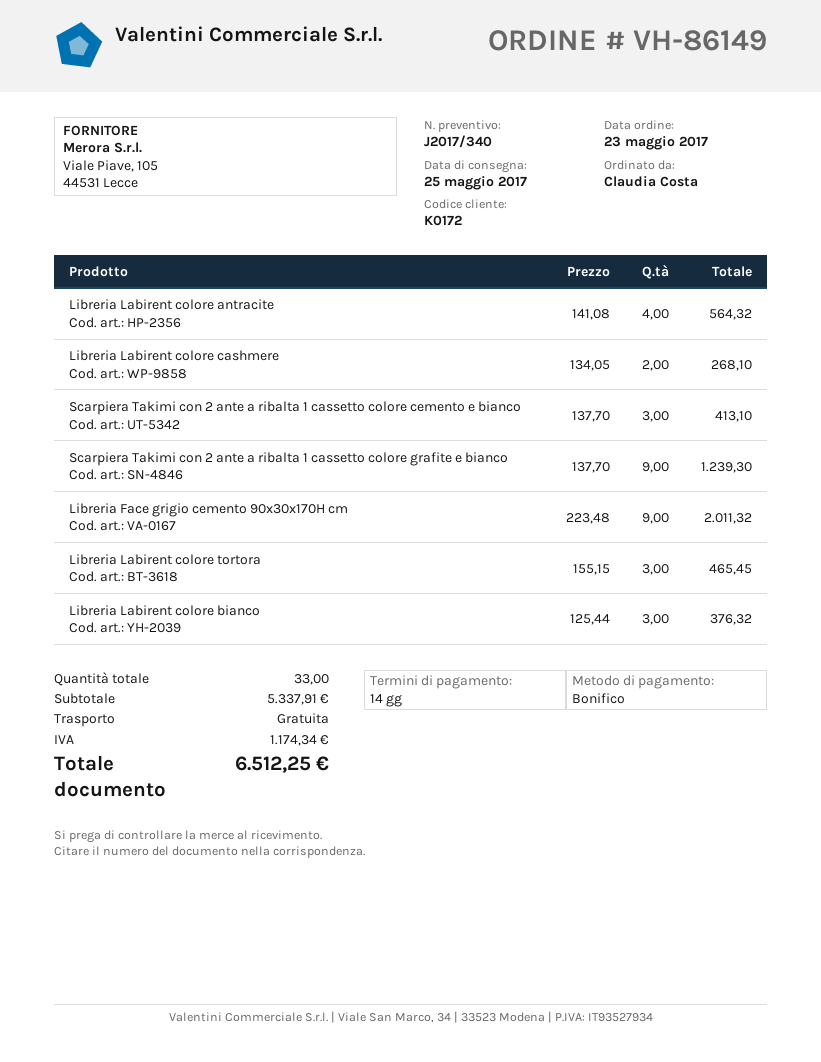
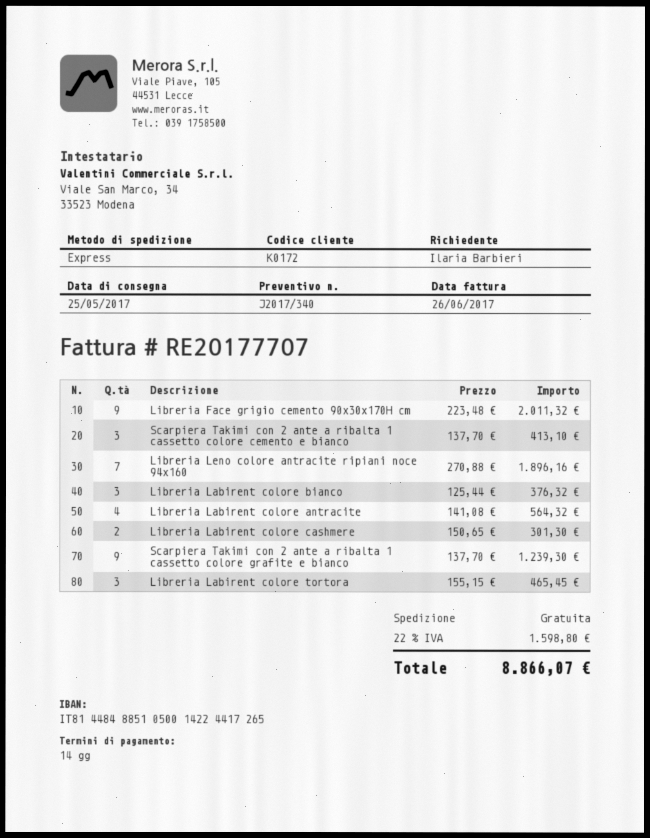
ordered by: Claudia Costa -> Ilaria Barbieri
Libreria Labirent colore cashmere: 2 x 134.05 = 268.10 -> 2 x 150.65 = 301.30
Libreria Leno colore antracite ripiani noce 94x160: none -> 7 x 270.88 = 1896.16
tax: 1174.34 -> 1598.80
total: 6512.25 -> 8866.07

